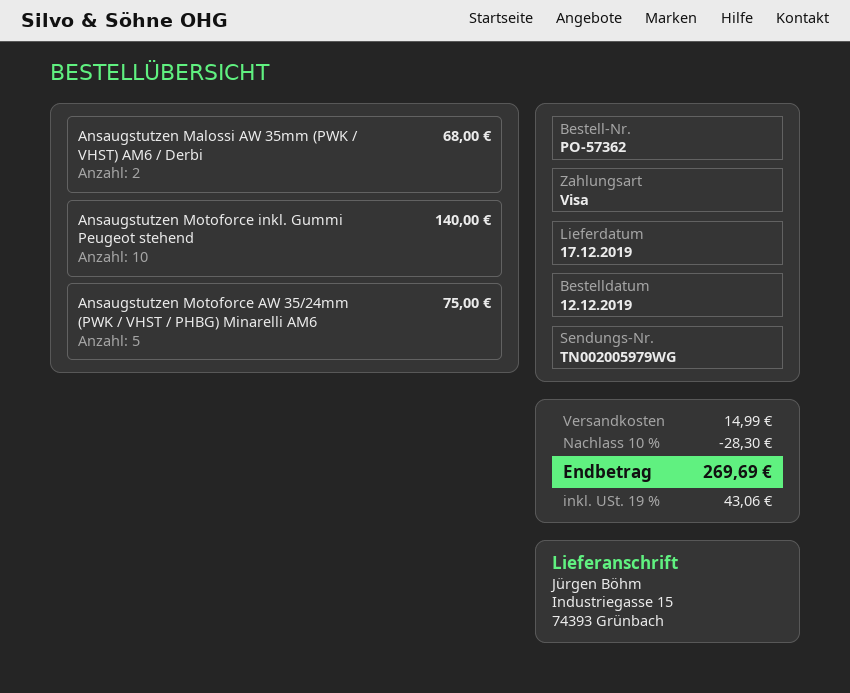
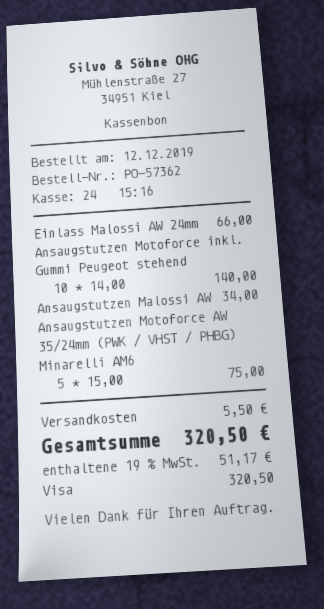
Ansaugstutzen Malossi AW 35mm (PWK / VHST) AM6 / Derbi: 2 for 68.00 -> 1 for 34.00
Einlass Malossi AW 24mm: none -> 1 for 66.00
discount: 10% = 28.30 -> none
shipping: 14.99 -> 5.50
tax: 19% = 43.06 -> 19% = 51.17
total: 269.69 -> 320.50

